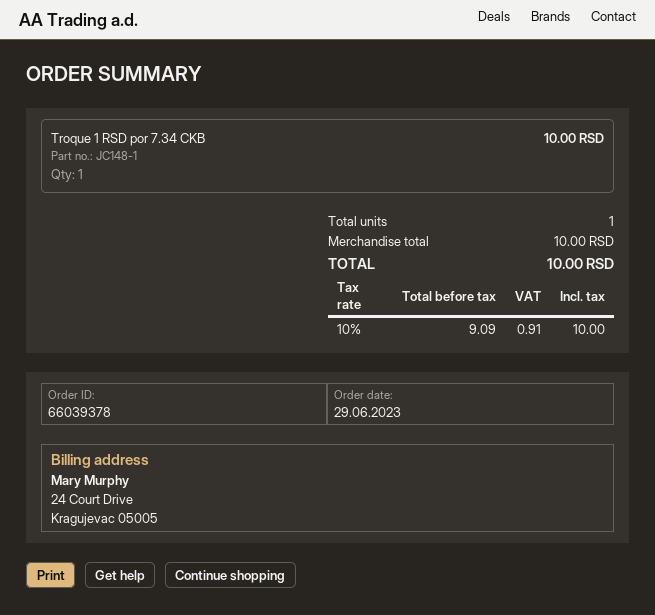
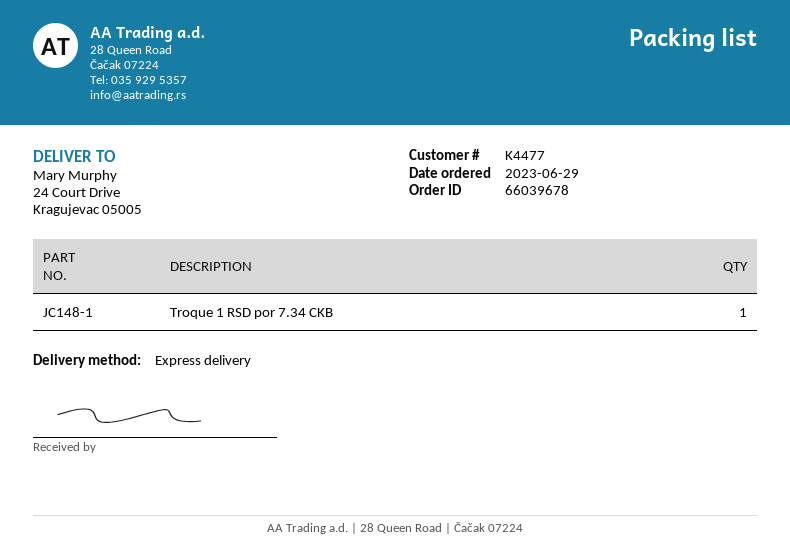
order number: 66039378 -> 66039678

